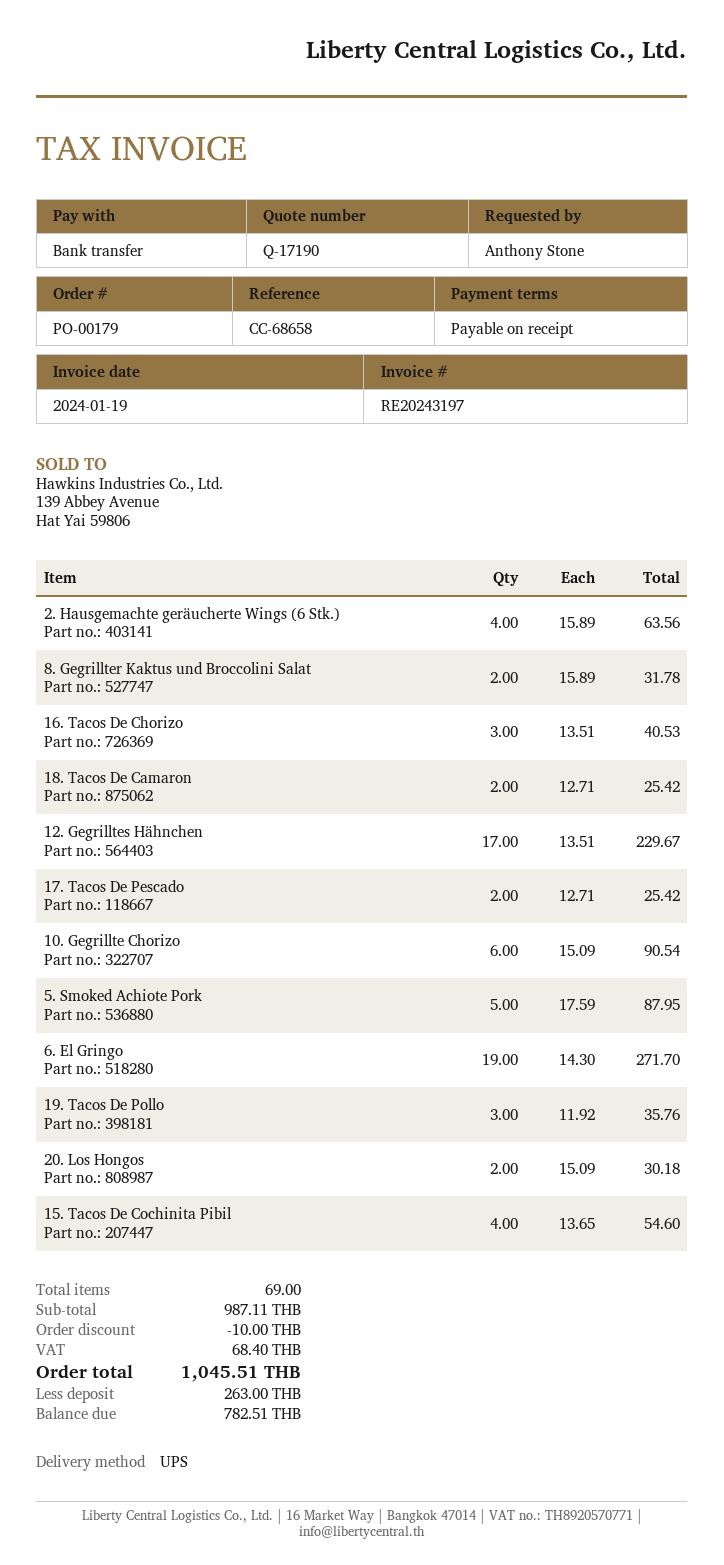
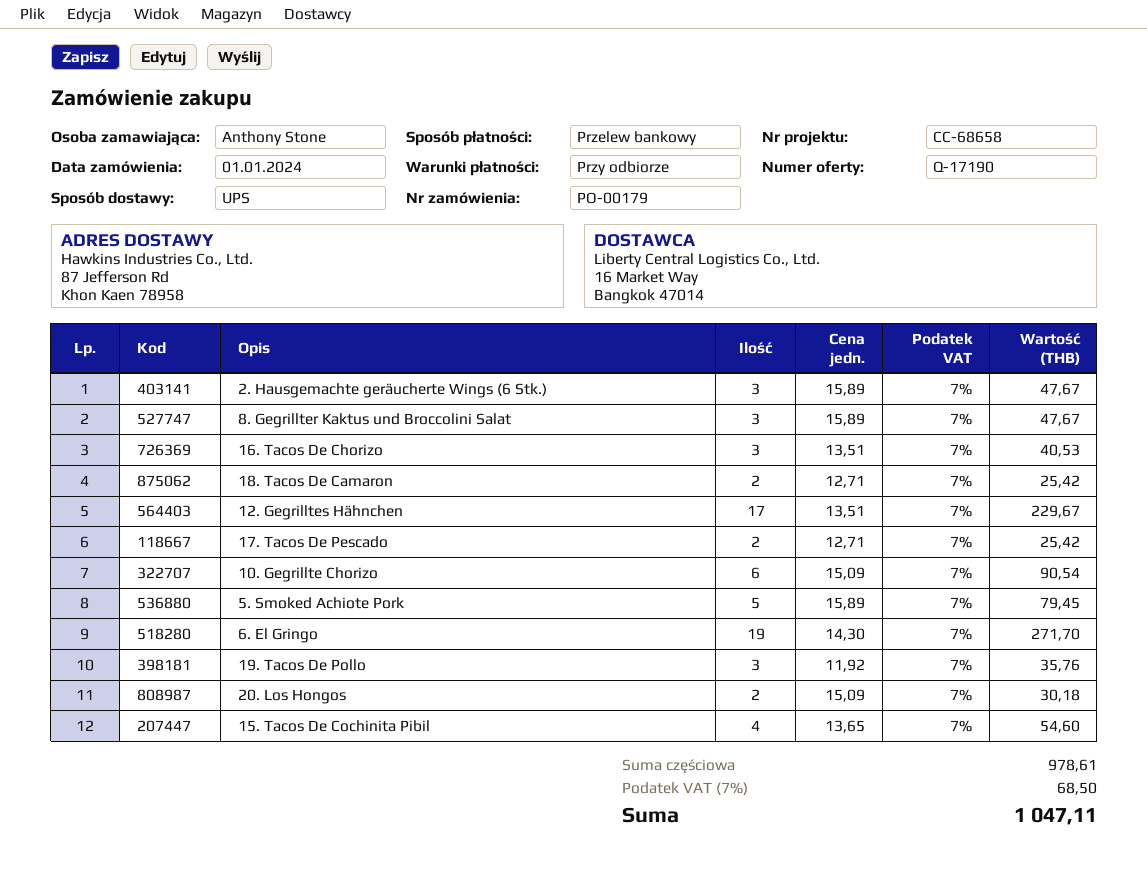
2. Hausgemachte geräucherte Wings (6 Stk.): 4 x 15.89 = 63.56 -> 3 x 15.89 = 47.67
8. Gegrillter Kaktus und Broccolini Salat: 2 x 15.89 = 31.78 -> 3 x 15.89 = 47.67
5. Smoked Achiote Pork: 5 x 17.59 = 87.95 -> 5 x 15.89 = 79.45
subtotal: 987.11 -> 978.61
discount: 10.00 -> none
tax: 68.40 -> 68.50
total: 1045.51 -> 1047.11

